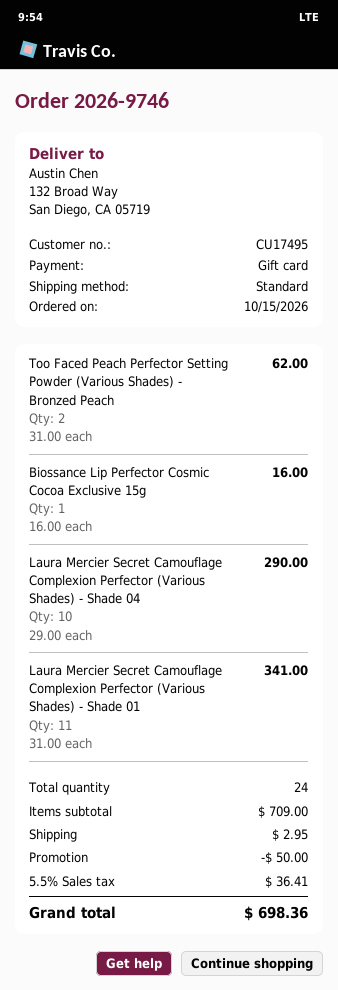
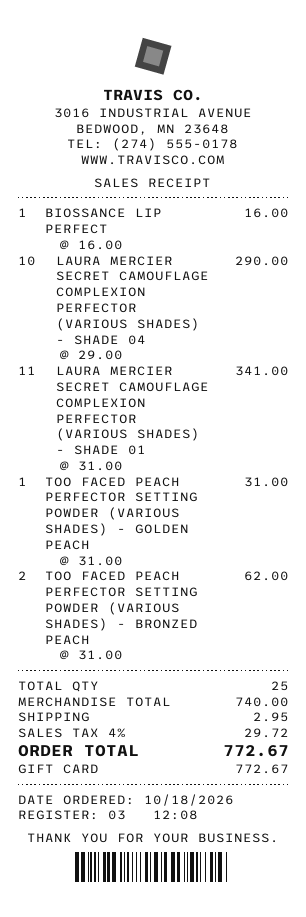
order date: 2026-10-15 -> 2026-10-18
TOO FACED PEACH PERFECTOR SETTING POWDER (VARIOUS SHADES) - GOLDEN PEACH: none -> 1 x 31.00 = 31.00
total quantity: 24 -> 25
subtotal: 709.00 -> 740.00
discount: 50.00 -> none
tax: 5.5% = 36.41 -> 4% = 29.72
total: 698.36 -> 772.67

